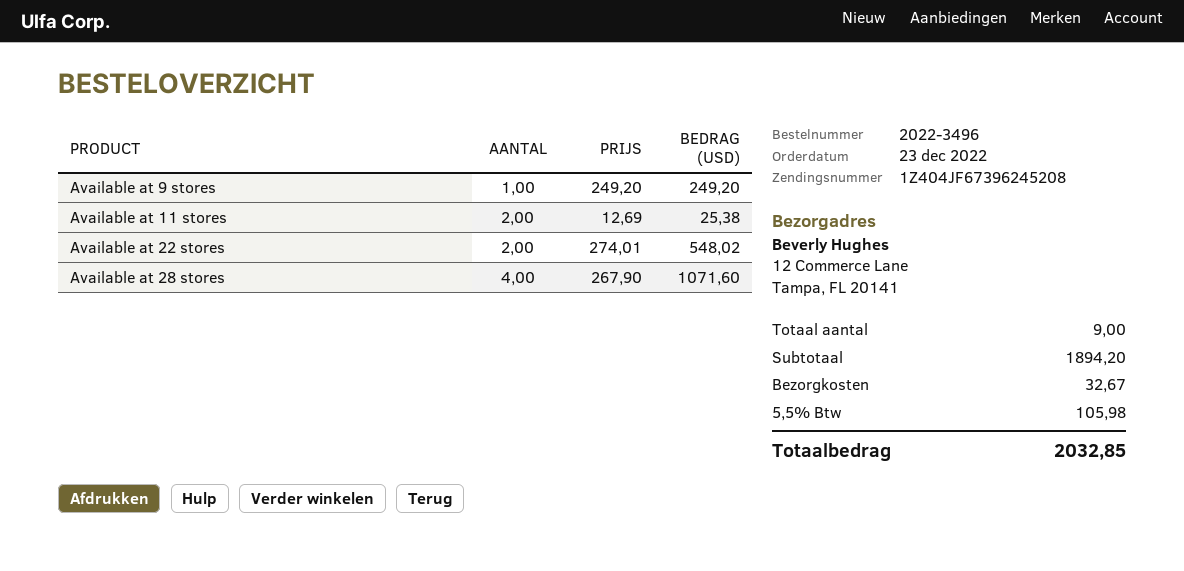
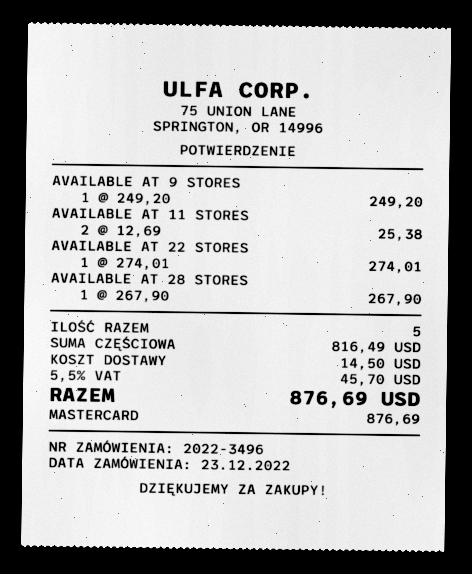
Available at 22 stores: 2 x 274.01 = 548.02 -> 1 x 274.01 = 274.01
Available at 28 stores: 4 x 267.90 = 1071.60 -> 1 x 267.90 = 267.90
total quantity: 9 -> 5
subtotal: 1894.20 -> 816.49
shipping: 32.67 -> 14.50
tax: 5.5% = 105.98 -> 5.5% = 45.70
total: 2032.85 -> 876.69

